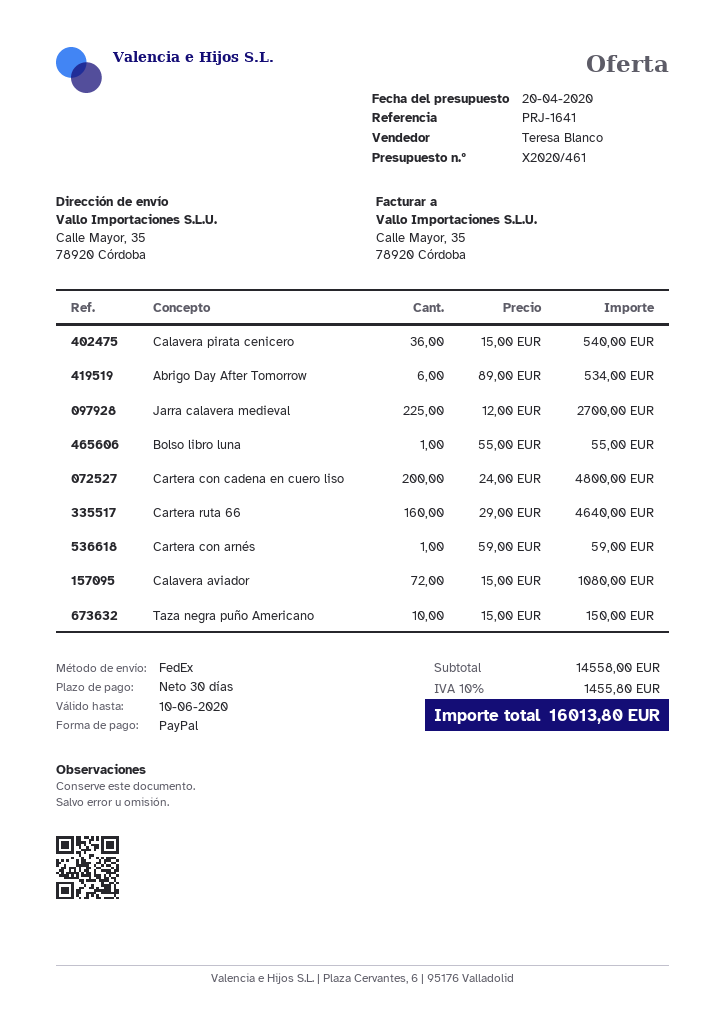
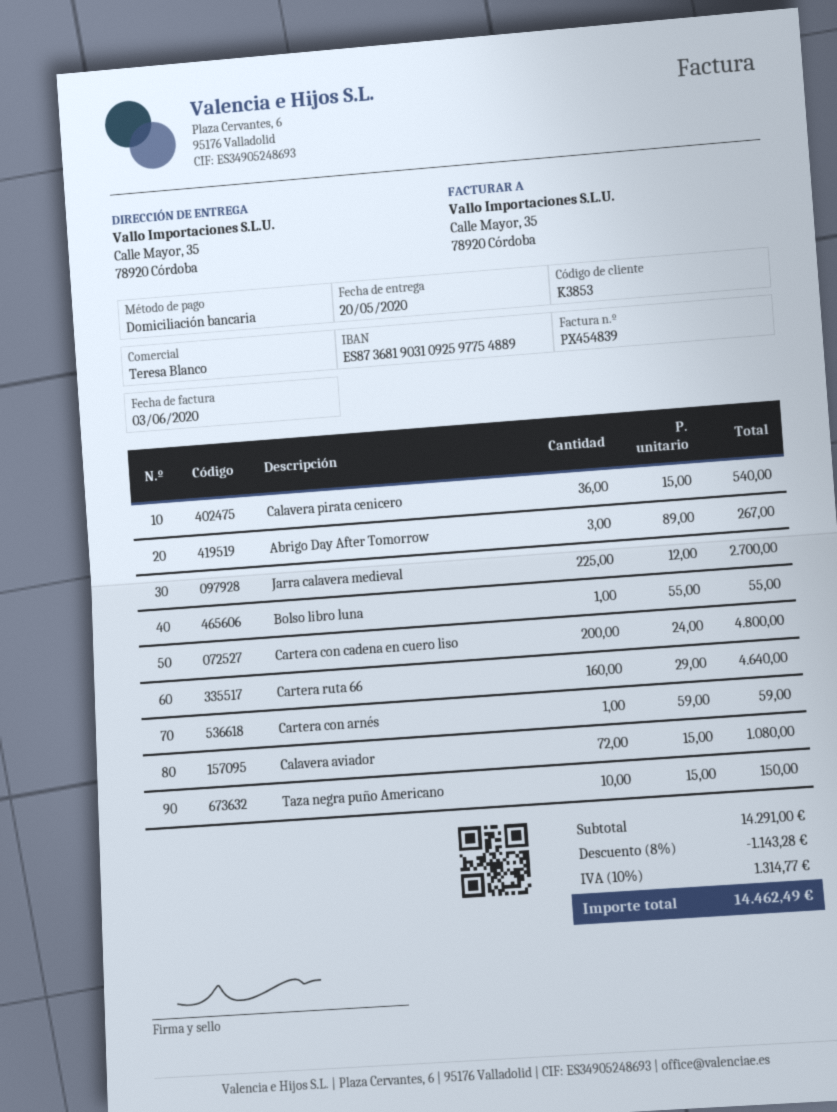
payment method: PayPal -> direct debit
Abrigo Day After Tomorrow: 6 x 89.00 = 534.00 -> 3 x 89.00 = 267.00
subtotal: 14558.00 -> 14291.00
discount: none -> 8% = 1143.28
tax: 10% = 1455.80 -> 10% = 1314.77
total: 16013.80 -> 14462.49

